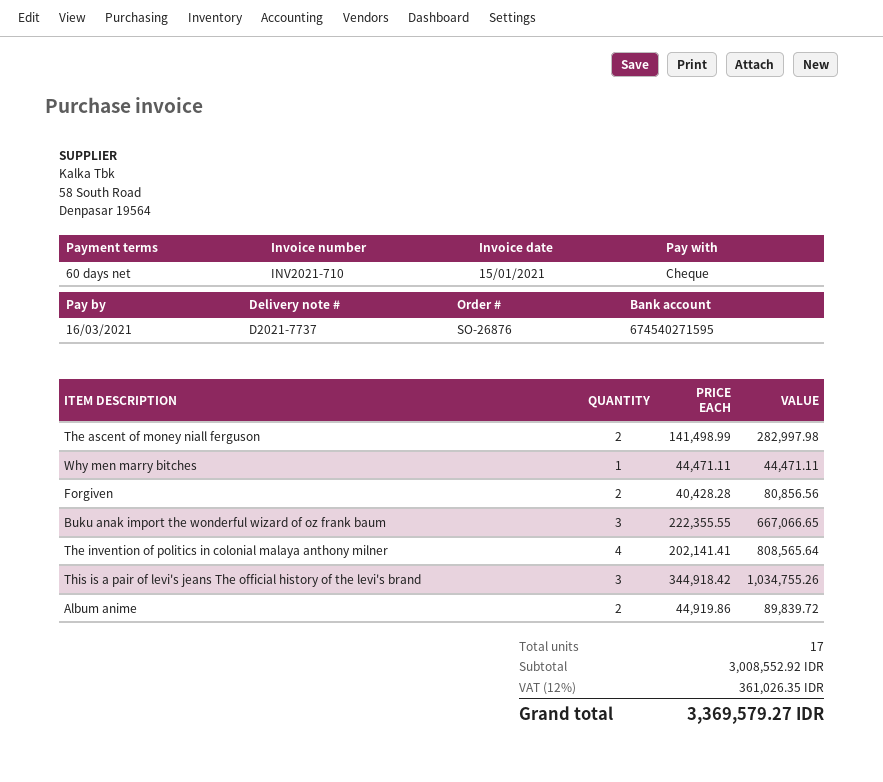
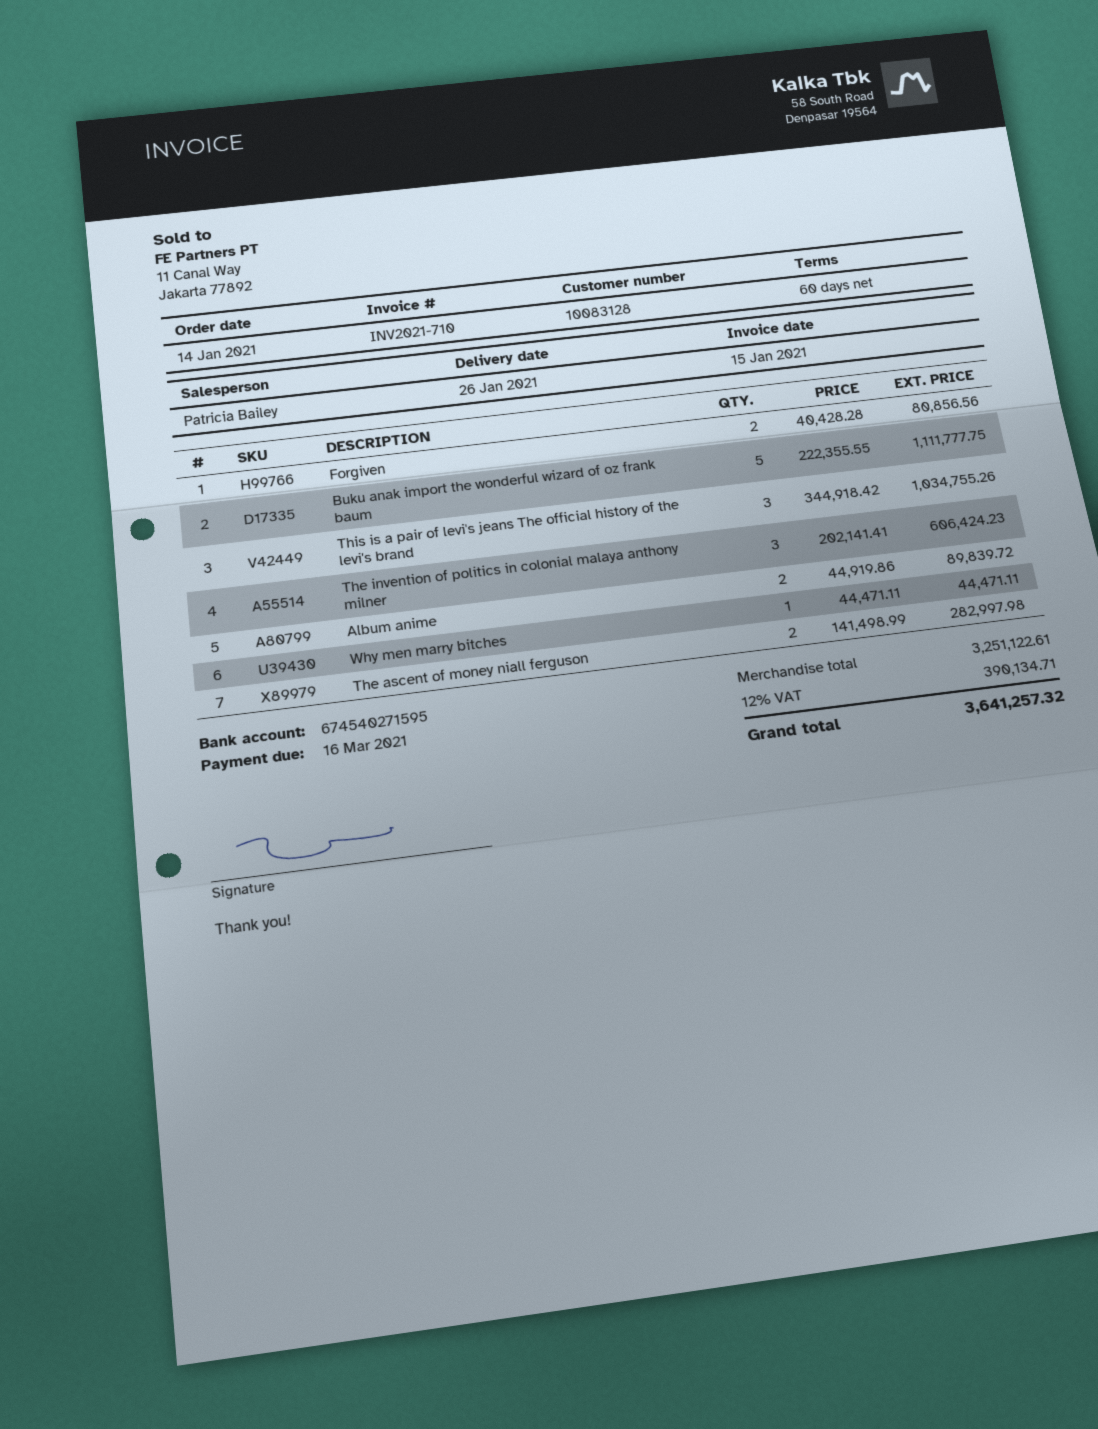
Buku anak import the wonderful wizard of oz frank baum: 3 x 222355.55 = 667066.65 -> 5 x 222355.55 = 1111777.75
The invention of politics in colonial malaya anthony milner: 4 x 202141.41 = 808565.64 -> 3 x 202141.41 = 606424.23
subtotal: 3008552.92 -> 3251122.61
tax: 12% = 361026.35 -> 12% = 390134.71
total: 3369579.27 -> 3641257.32

